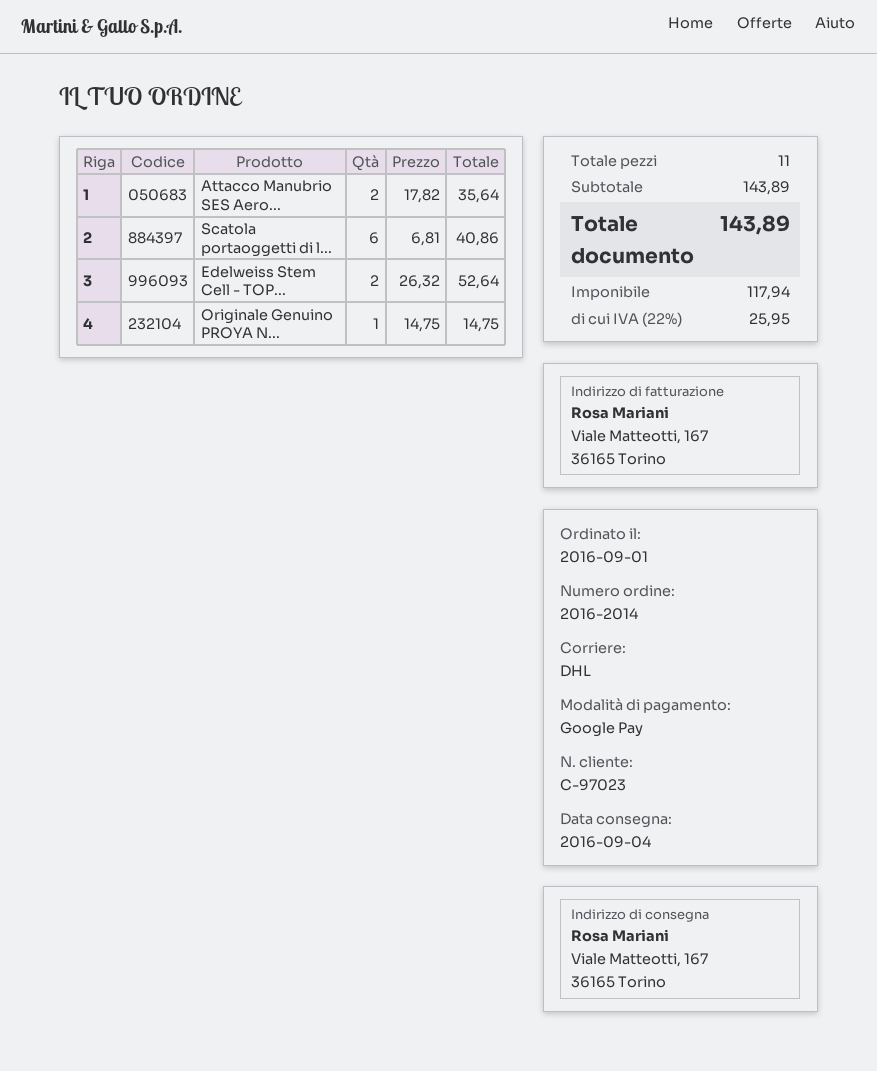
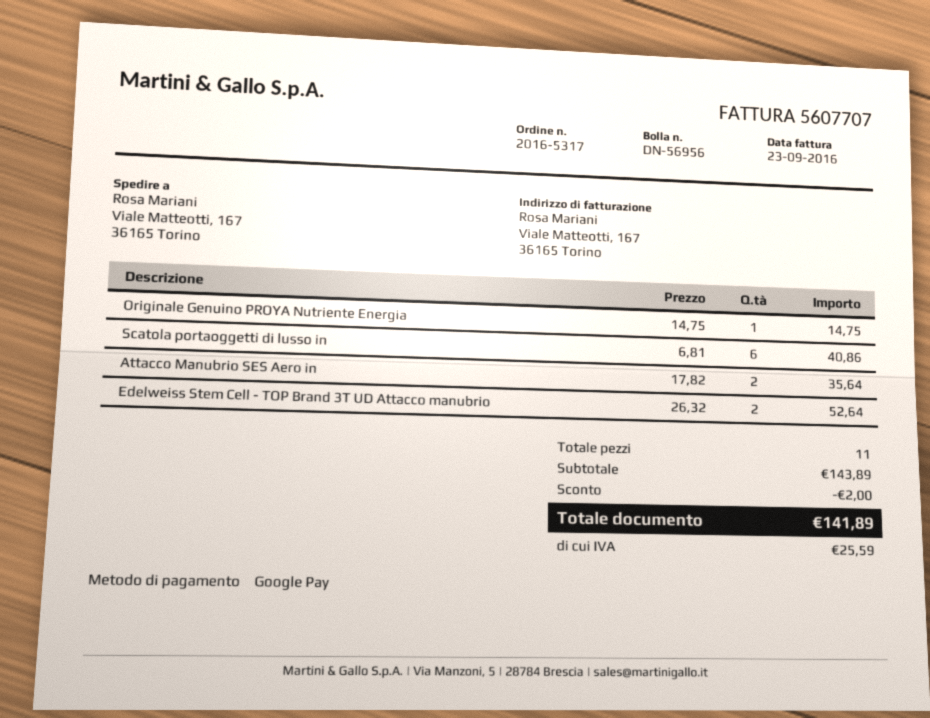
order number: 2016-2014 -> 2016-5317
discount: none -> 2.00
tax: 25.95 -> 25.59
total: 143.89 -> 141.89

